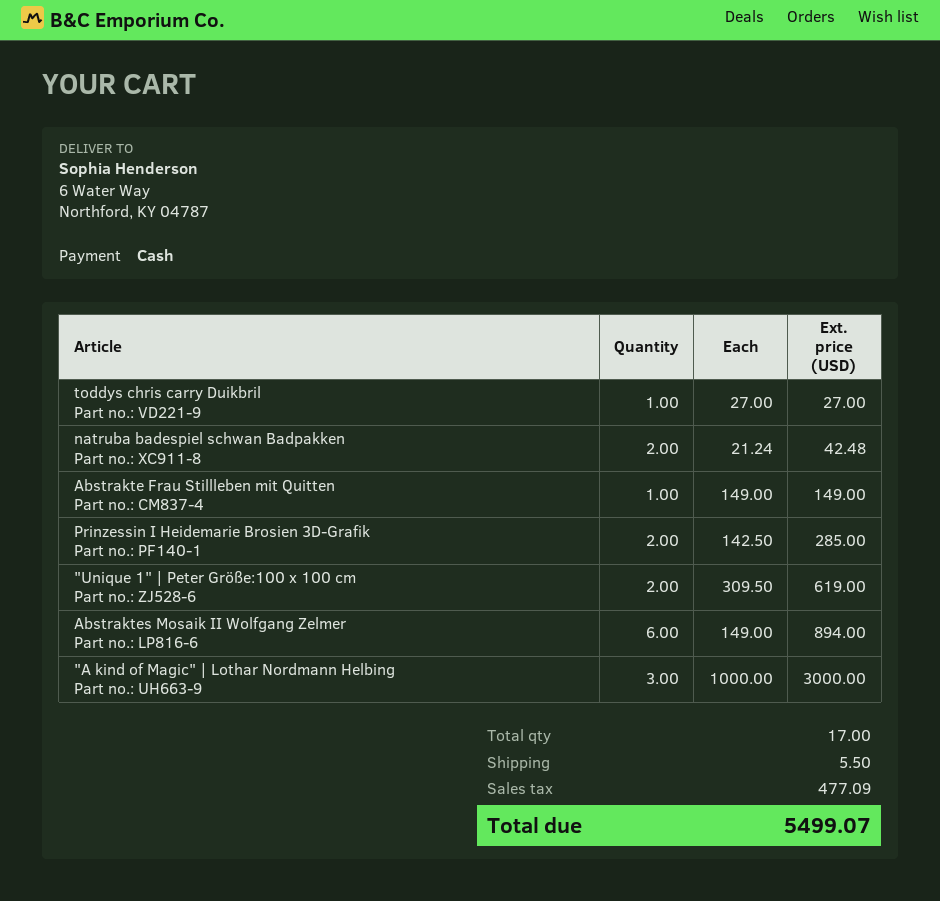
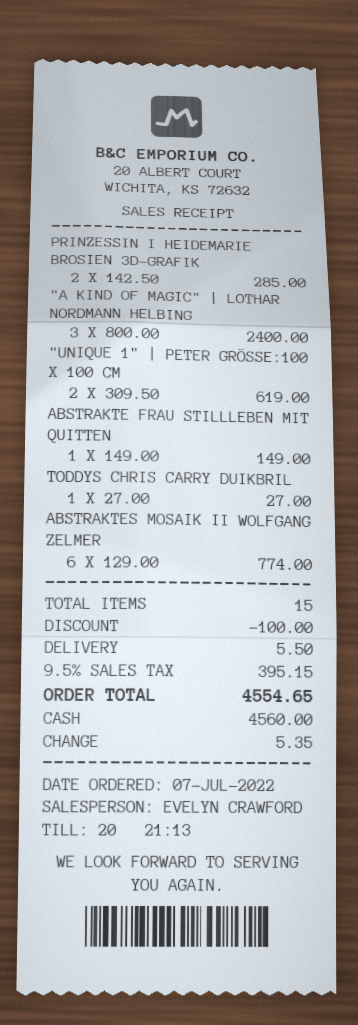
natruba badespiel schwan Badpakken: 2 x 21.24 = 42.48 -> none
Abstraktes Mosaik II Wolfgang Zelmer: 6 x 149.00 = 894.00 -> 6 x 129.00 = 774.00
"A kind of Magic" | Lothar Nordmann Helbing: 3 x 1000.00 = 3000.00 -> 3 x 800.00 = 2400.00
total quantity: 17 -> 15
discount: none -> 100.00
tax: 477.09 -> 395.15
total: 5499.07 -> 4554.65

